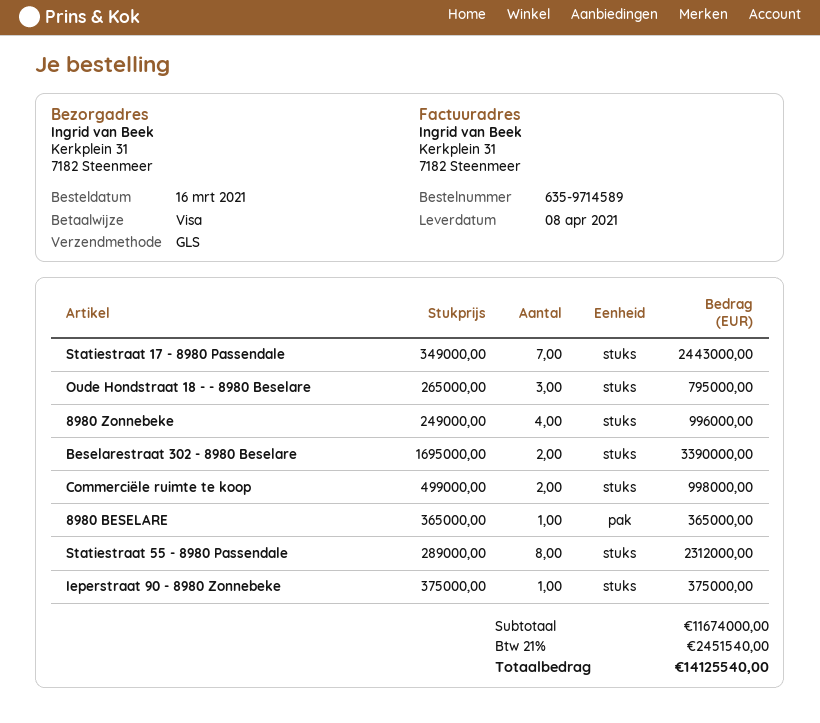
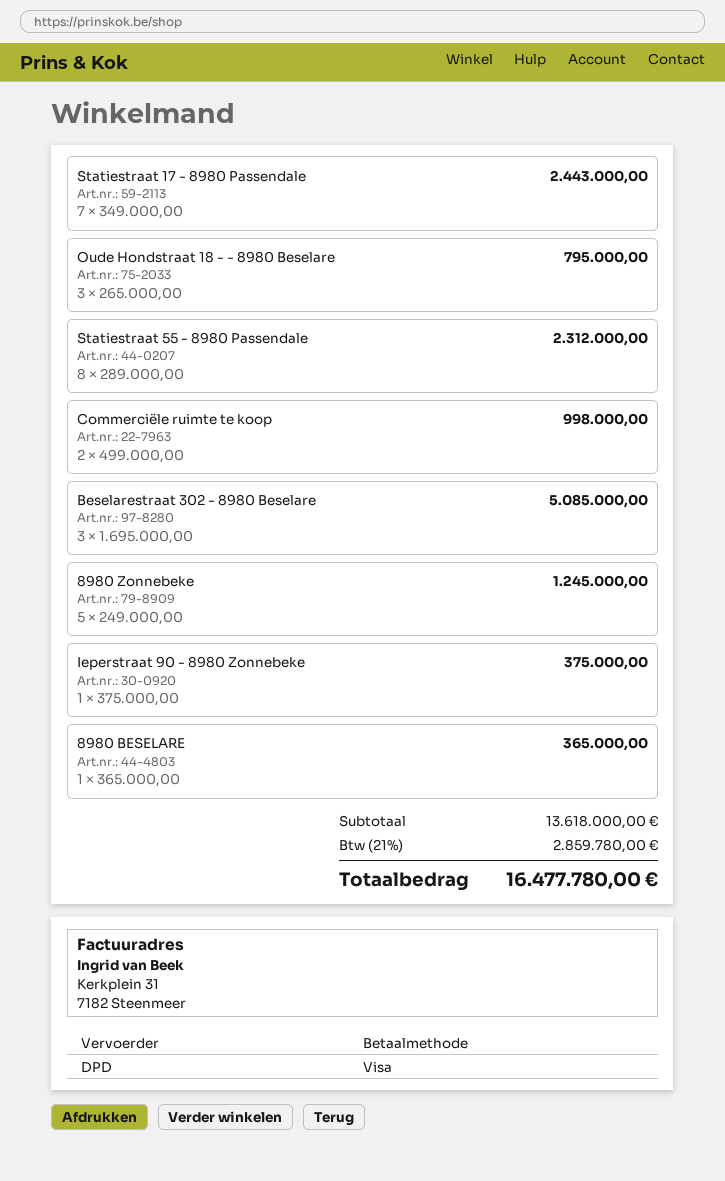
shipping method: GLS -> DPD
8980 Zonnebeke: 4 x 249000.00 = 996000.00 -> 5 x 249000.00 = 1245000.00
Beselarestraat 302 - 8980 Beselare: 2 x 1695000.00 = 3390000.00 -> 3 x 1695000.00 = 5085000.00
subtotal: 11674000.00 -> 13618000.00
tax: 21% = 2451540.00 -> 21% = 2859780.00
total: 14125540.00 -> 16477780.00

